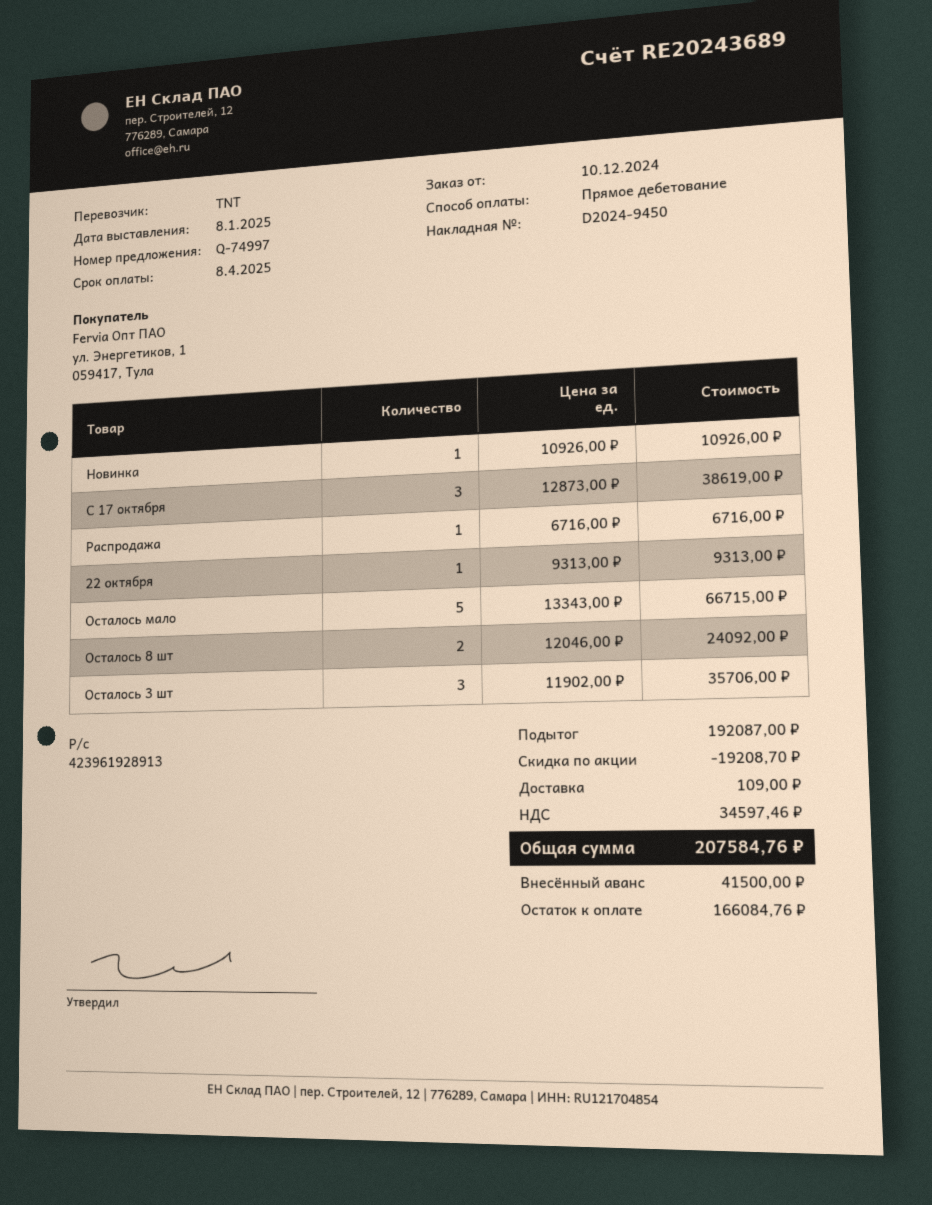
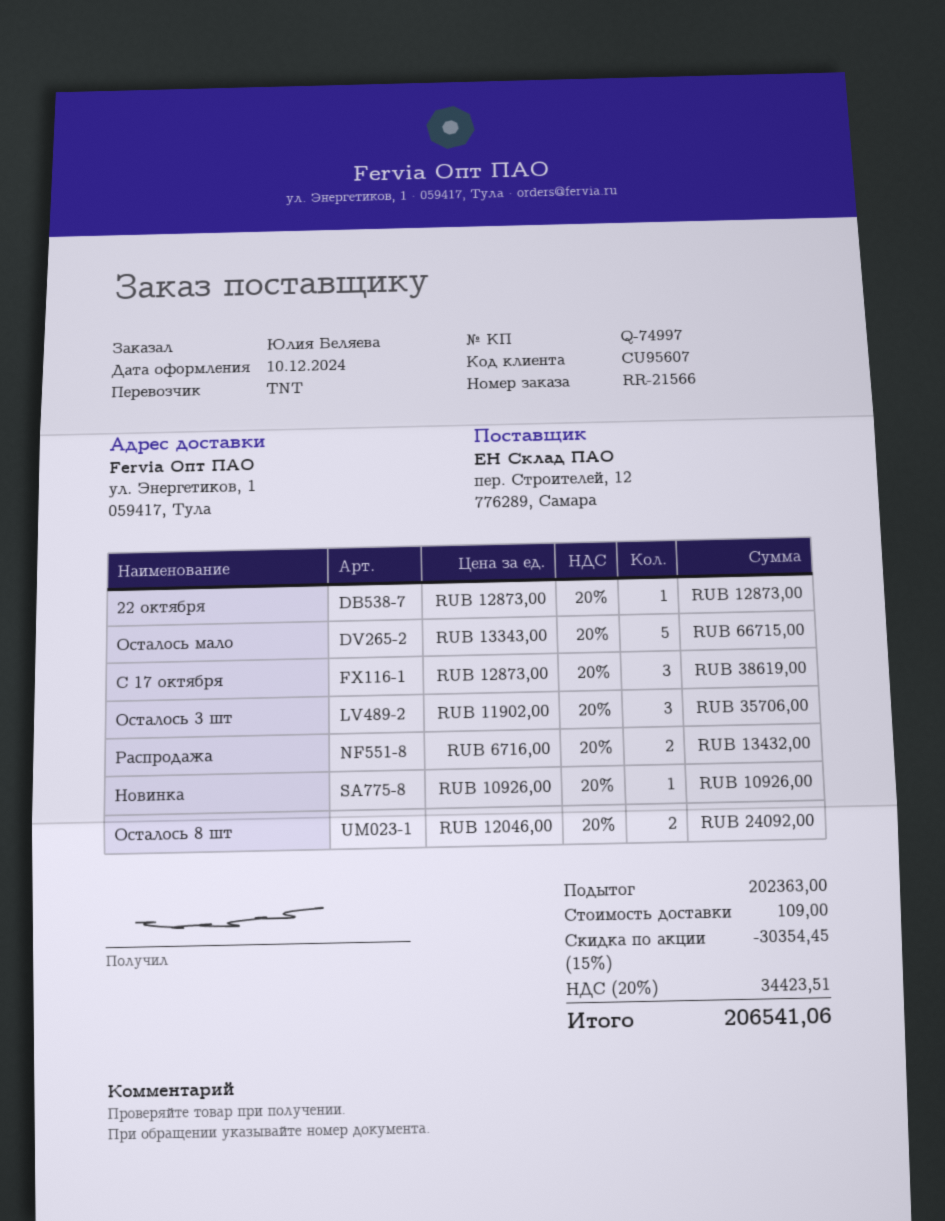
Распродажа: 1 x 6716.00 = 6716.00 -> 2 x 6716.00 = 13432.00
22 октября: 1 x 9313.00 = 9313.00 -> 1 x 12873.00 = 12873.00
subtotal: 192087.00 -> 202363.00
discount: 19208.70 -> 30354.45
tax: 34597.46 -> 34423.51
total: 207584.76 -> 206541.06

